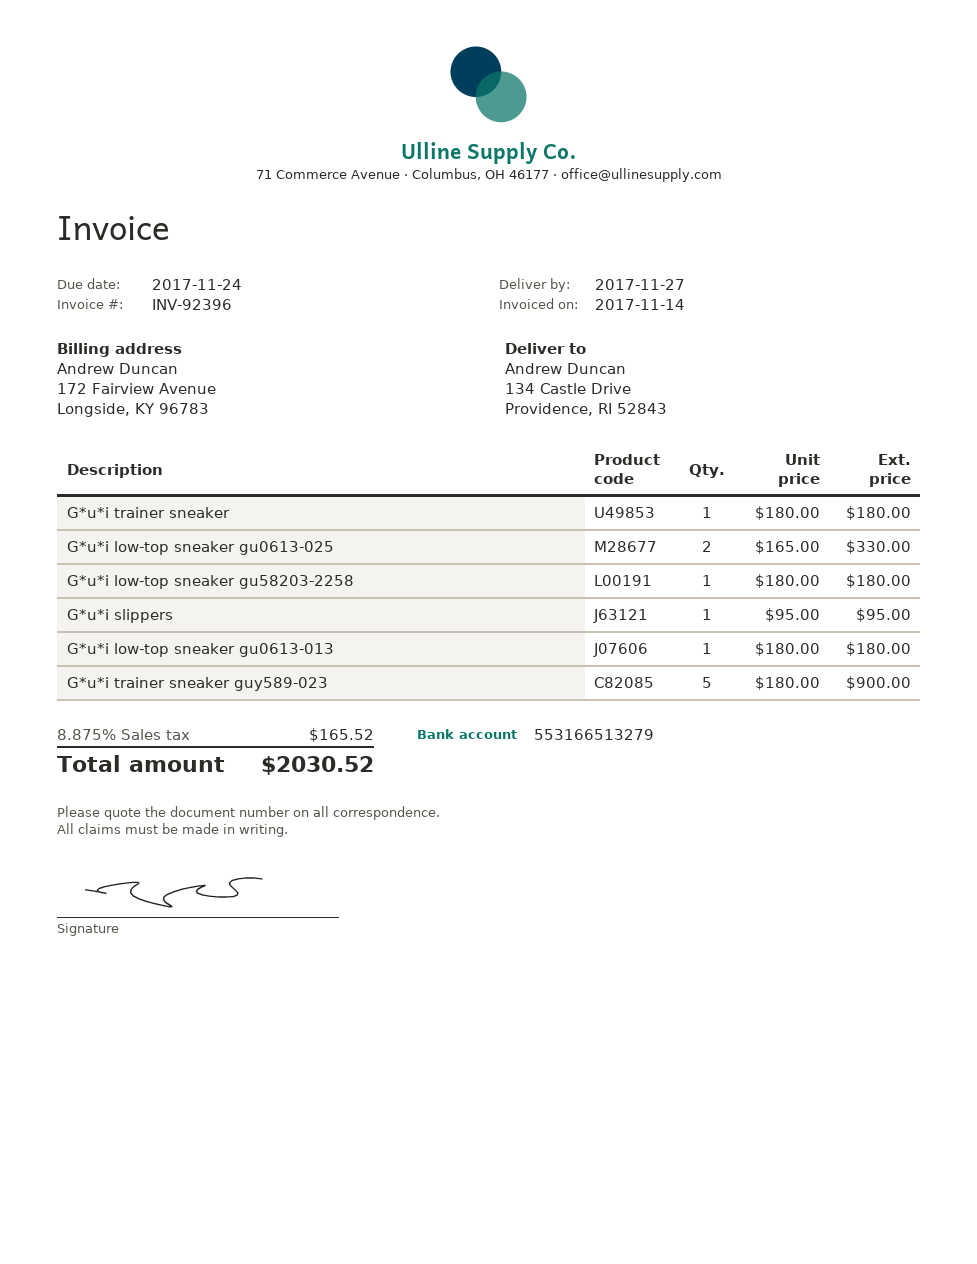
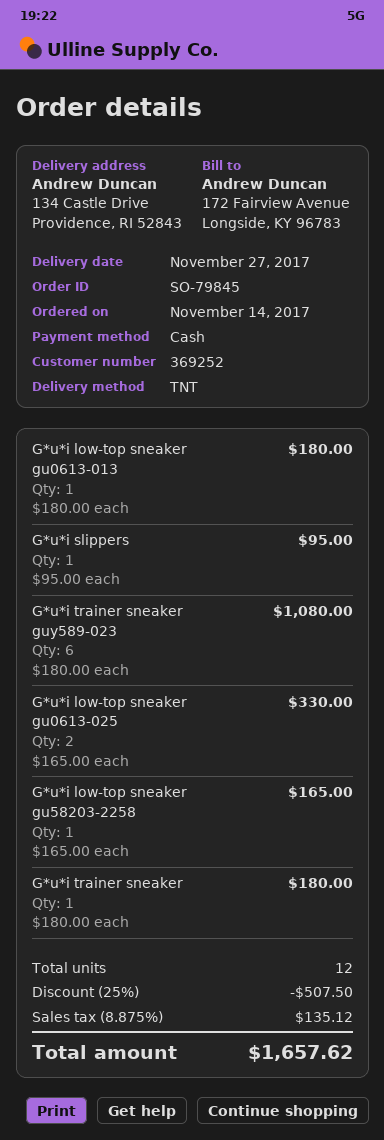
G*u*i low-top sneaker gu58203-2258: 1 x 180.00 = 180.00 -> 1 x 165.00 = 165.00
G*u*i trainer sneaker guy589-023: 5 x 180.00 = 900.00 -> 6 x 180.00 = 1080.00
discount: none -> 25% = 507.50
tax: 8.875% = 165.52 -> 8.875% = 135.12
total: 2030.52 -> 1657.62

